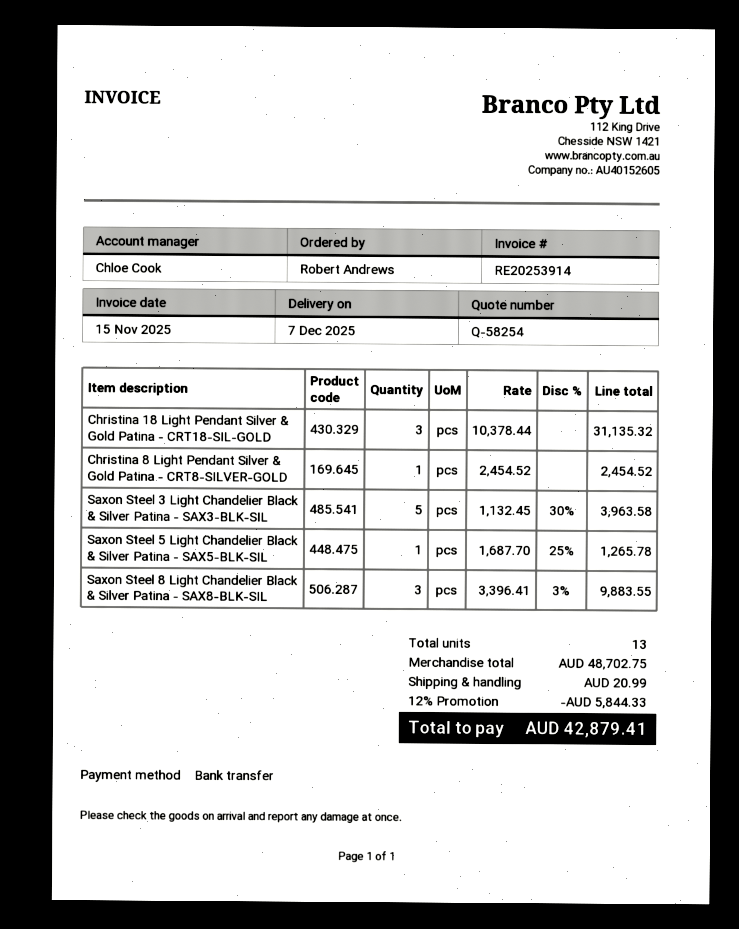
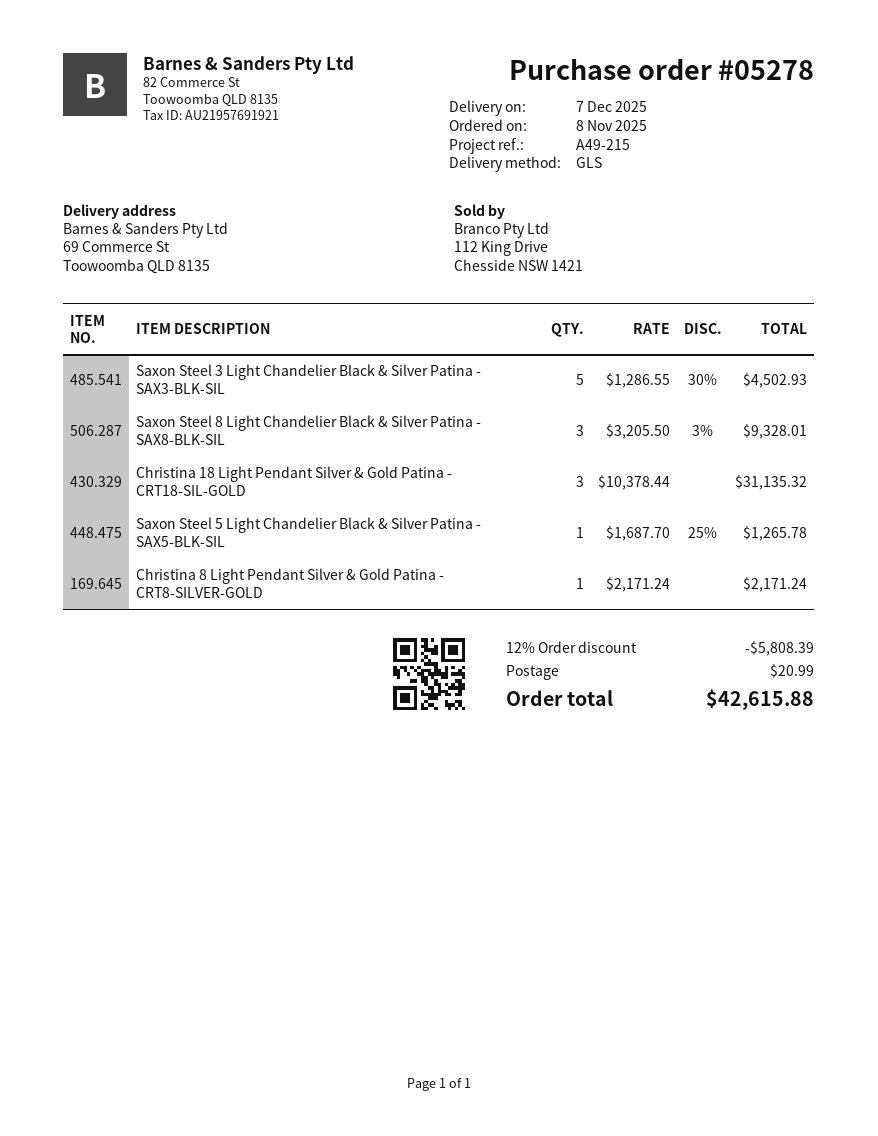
Christina 8 Light Pendant Silver & Gold Patina - CRT8-SILVER-GOLD: 1 x 2454.52 = 2454.52 -> 1 x 2171.24 = 2171.24
Saxon Steel 3 Light Chandelier Black & Silver Patina - SAX3-BLK-SIL: 5 x 1132.45 - 30% = 3963.58 -> 5 x 1286.55 - 30% = 4502.93
Saxon Steel 8 Light Chandelier Black & Silver Patina - SAX8-BLK-SIL: 3 x 3396.41 - 3% = 9883.55 -> 3 x 3205.50 - 3% = 9328.01
discount: 12% = 5844.33 -> 12% = 5808.39
total: 42879.41 -> 42615.88

